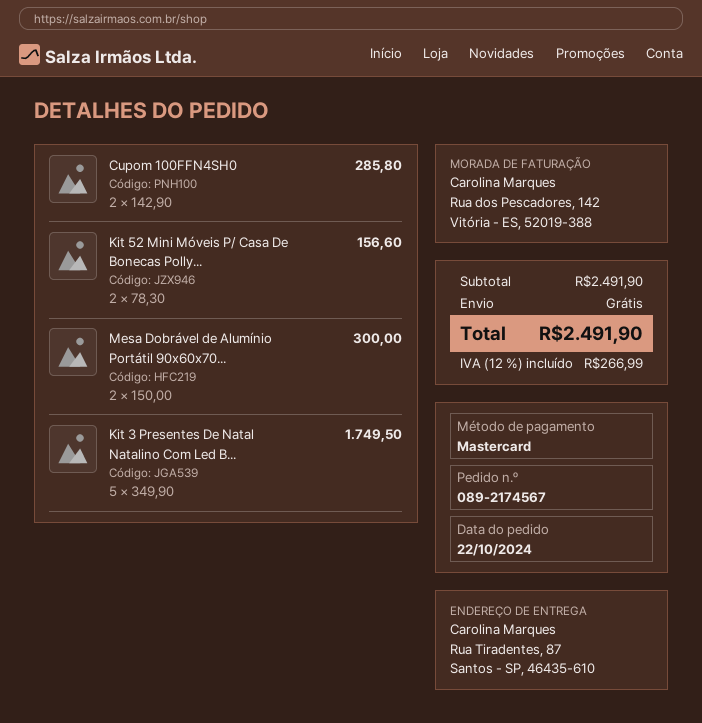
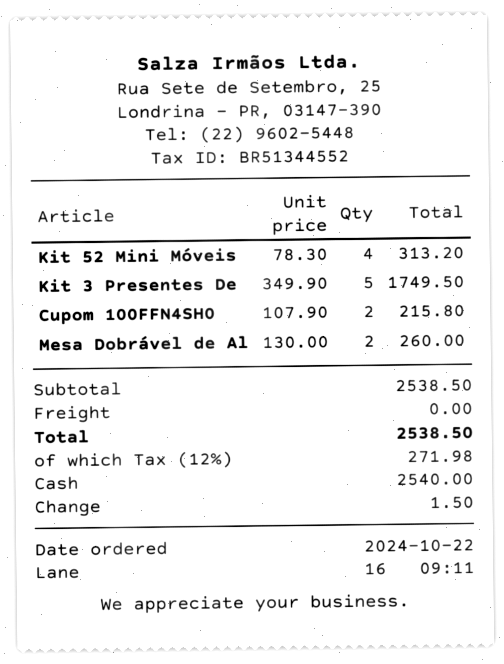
payment method: Mastercard -> cash
Cupom 100FFN4SH0: 2 x 142.90 = 285.80 -> 2 x 107.90 = 215.80
Kit 52 Mini Móveis P/ Casa De Bonecas Polly...: 2 x 78.30 = 156.60 -> 4 x 78.30 = 313.20
Mesa Dobrável de Alumínio Portátil 90x60x70...: 2 x 150.00 = 300.00 -> 2 x 130.00 = 260.00
subtotal: 2491.90 -> 2538.50
tax: 12% = 266.99 -> 12% = 271.98
total: 2491.90 -> 2538.50

